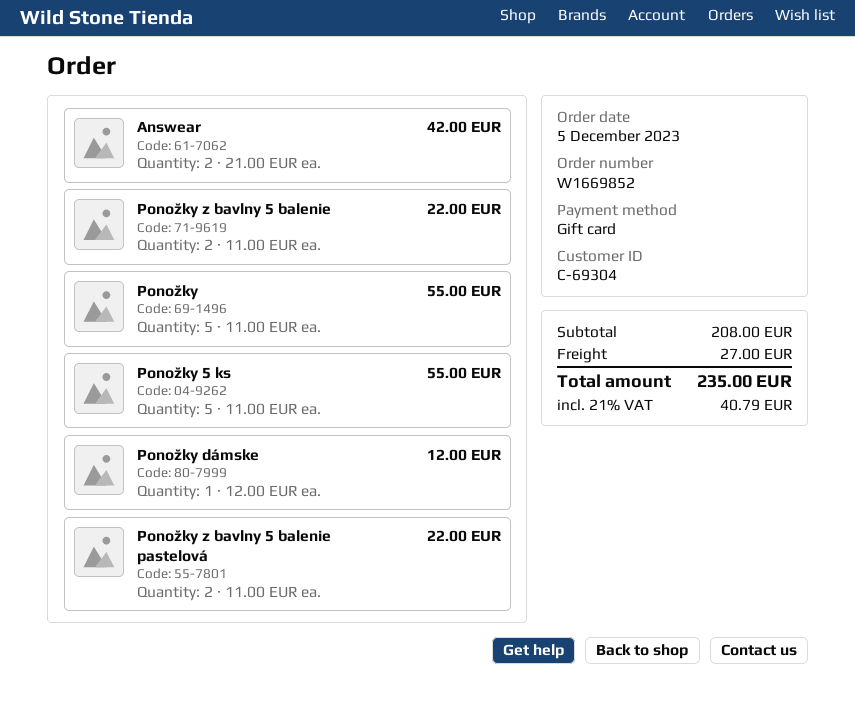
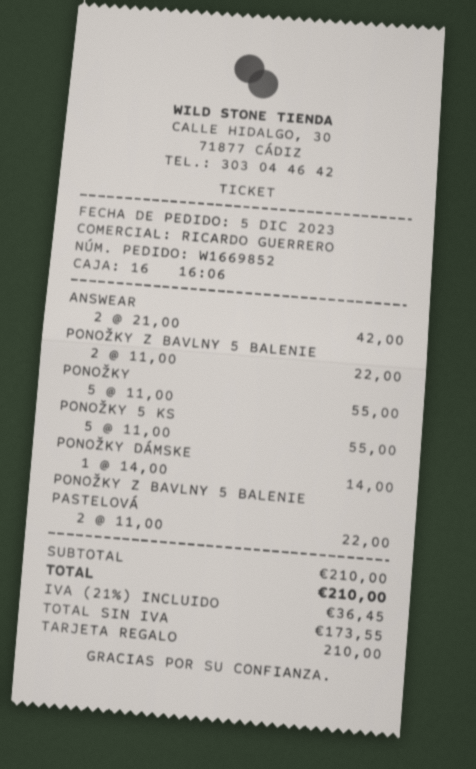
Ponožky dámske: 1 x 12.00 = 12.00 -> 1 x 14.00 = 14.00
subtotal: 208.00 -> 210.00
shipping: 27.00 -> none
tax: 21% = 40.79 -> 21% = 36.45
total: 235.00 -> 210.00

